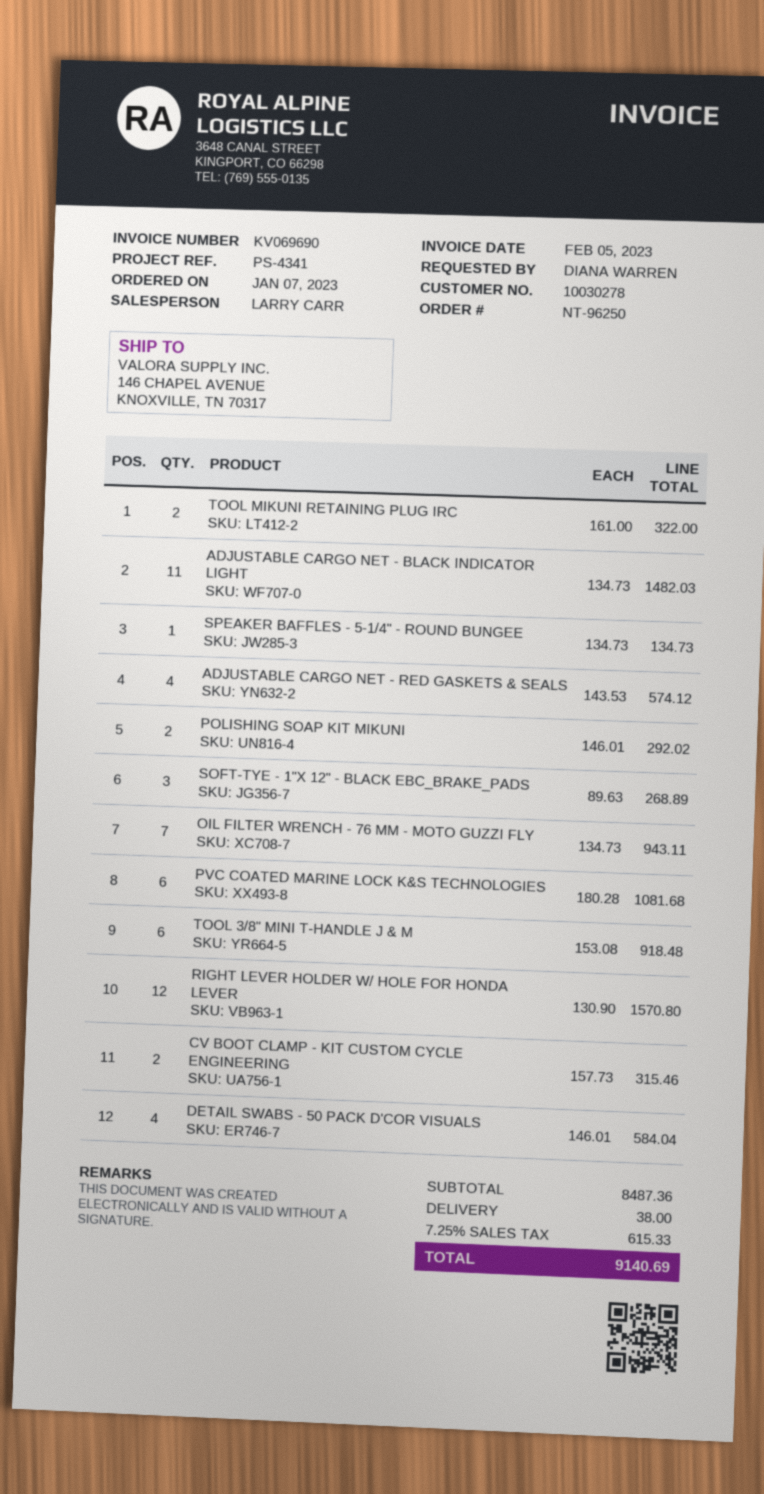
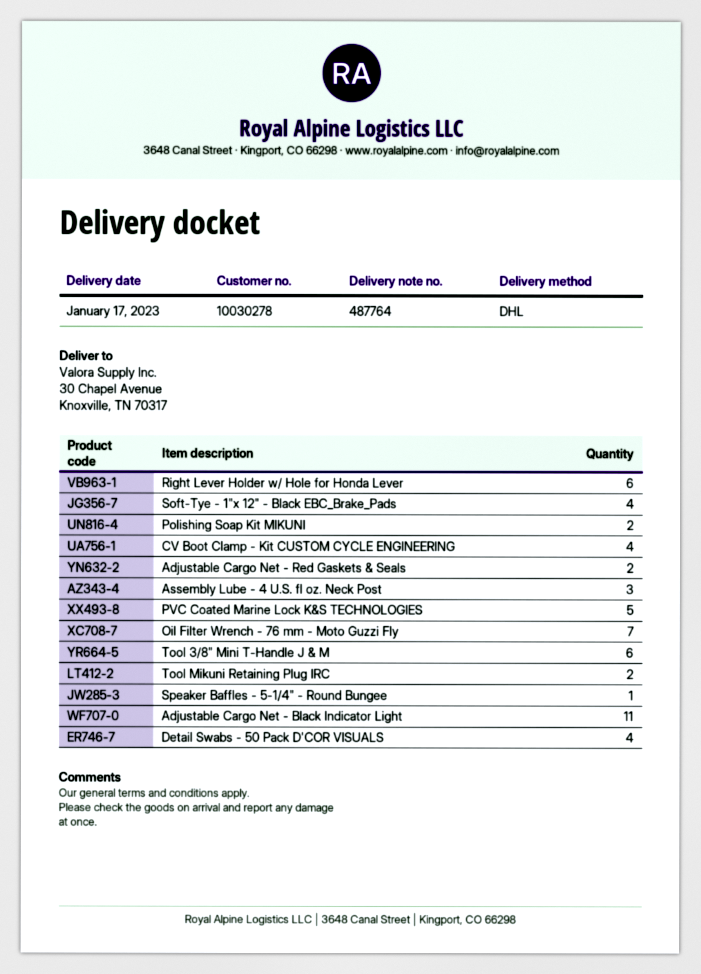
ship to: 146 CHAPEL AVENUE, KNOXVILLE, TN 70317 -> 30 Chapel Avenue, Knoxville, TN 70317
ADJUSTABLE CARGO NET - RED GASKETS & SEALS: 4 -> 2
SOFT-TYE - 1"X 12" - BLACK EBC_BRAKE_PADS: 3 -> 4
PVC COATED MARINE LOCK K&S TECHNOLOGIES: 6 -> 5
RIGHT LEVER HOLDER W/ HOLE FOR HONDA LEVER: 12 -> 6
CV BOOT CLAMP - KIT CUSTOM CYCLE ENGINEERING: 2 -> 4
Assembly Lube - 4 U.S. fl oz. Neck Post: none -> 3

